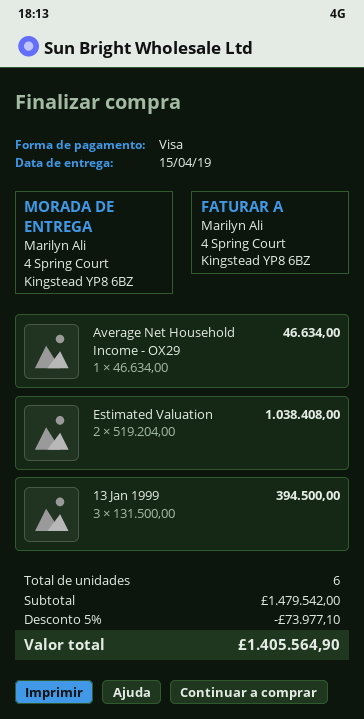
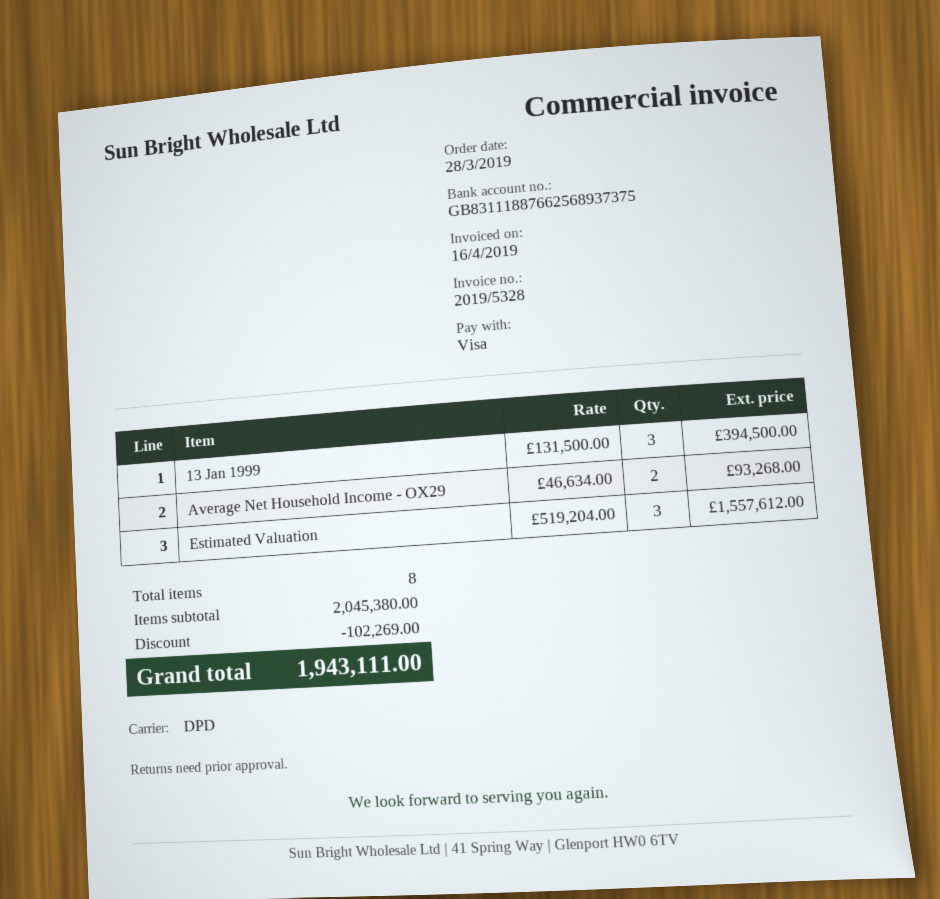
Average Net Household Income - OX29: 1 x 46634.00 = 46634.00 -> 2 x 46634.00 = 93268.00
Estimated Valuation: 2 x 519204.00 = 1038408.00 -> 3 x 519204.00 = 1557612.00
total quantity: 6 -> 8
subtotal: 1479542.00 -> 2045380.00
discount: 73977.10 -> 102269.00
total: 1405564.90 -> 1943111.00

